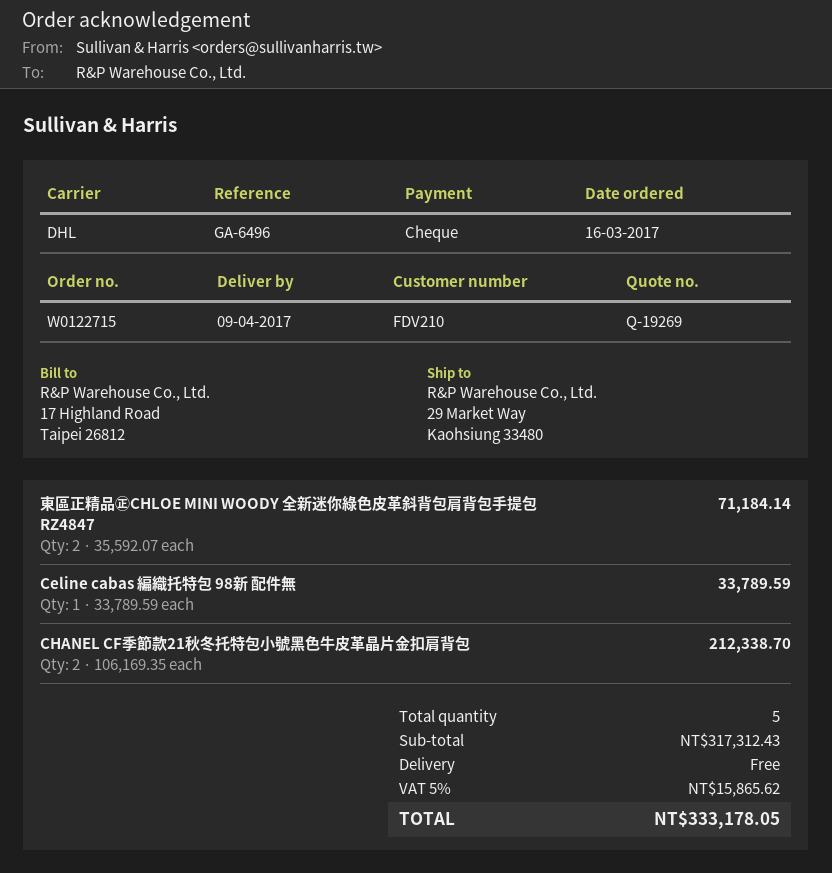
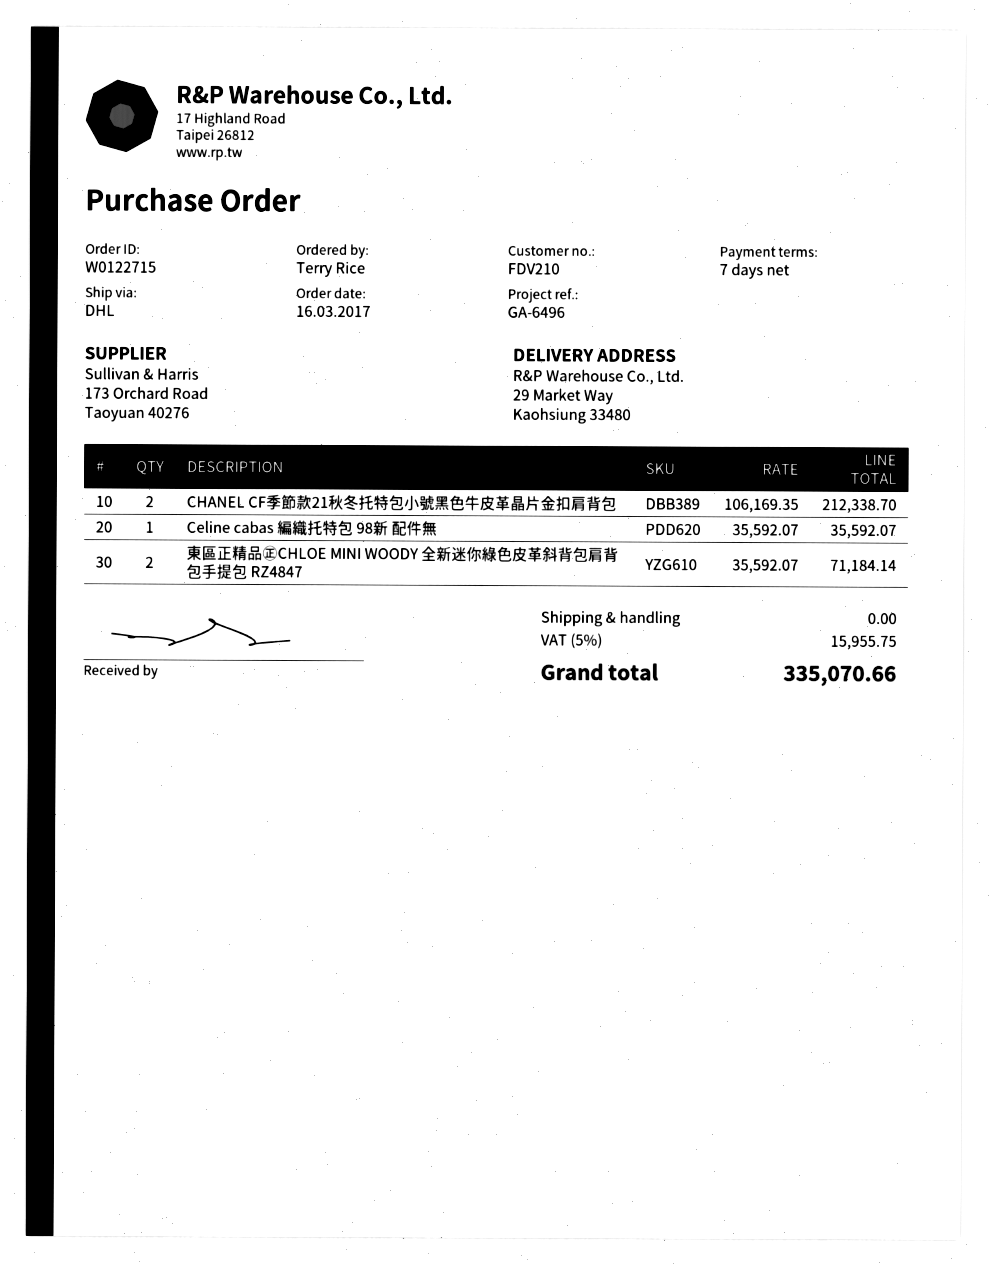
Celine cabas 編織托特包 98新 配件無: 1 x 33789.59 = 33789.59 -> 1 x 35592.07 = 35592.07
tax: 5% = 15865.62 -> 5% = 15955.75
total: 333178.05 -> 335070.66

